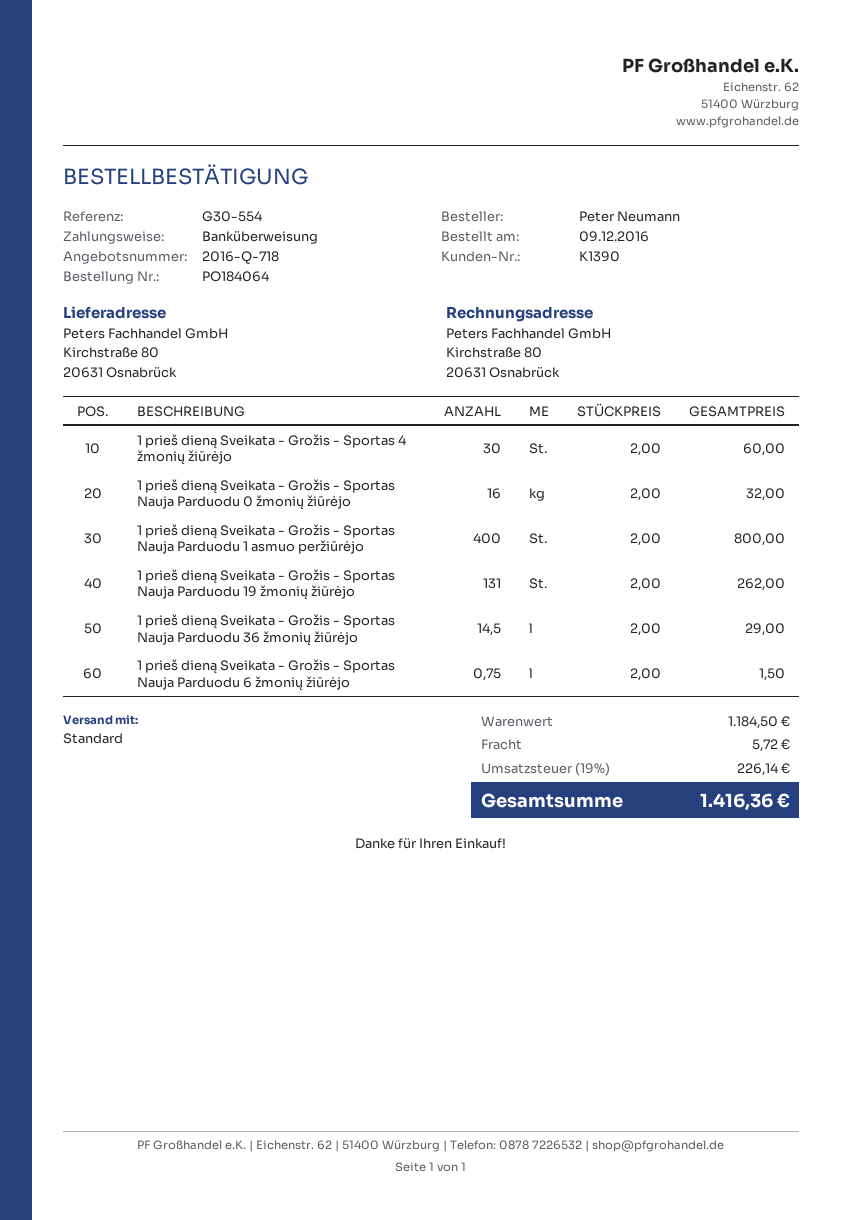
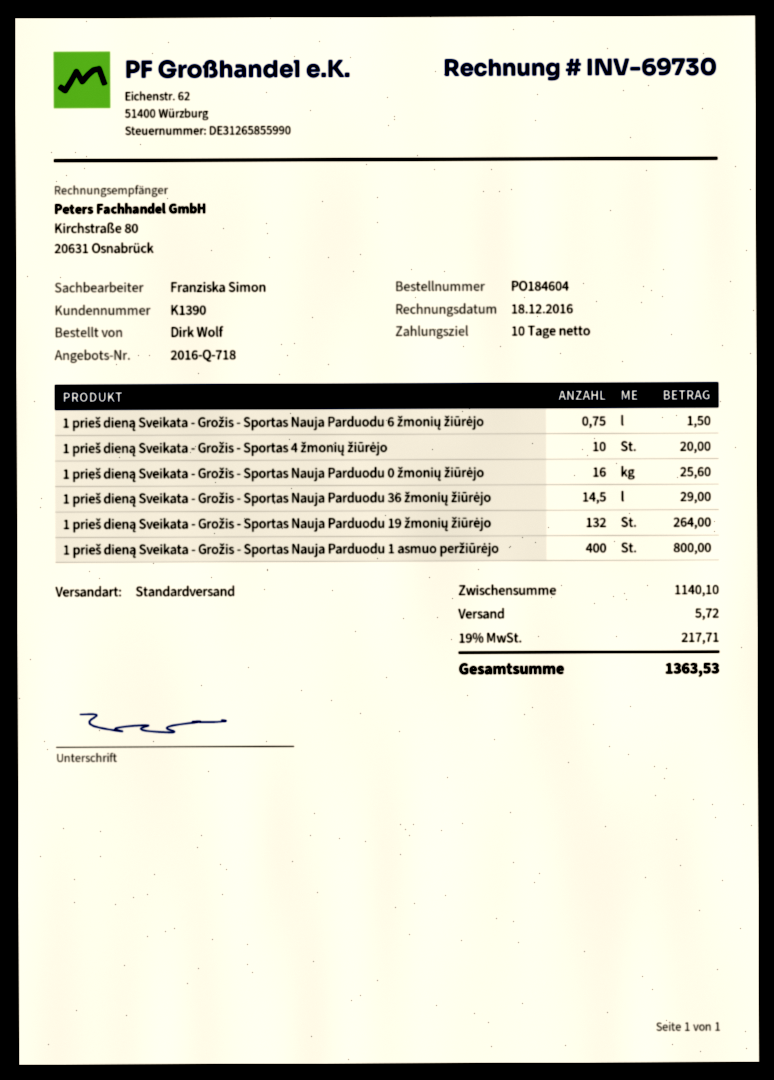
order number: PO184064 -> PO184604
ordered by: Peter Neumann -> Dirk Wolf
1 prieš dieną Sveikata - Grožis - Sportas 4 žmonių žiūrėjo: 30 for 60.00 -> 10 for 20.00
1 prieš dieną Sveikata - Grožis - Sportas Nauja Parduodu 0 žmonių žiūrėjo: 16 for 32.00 -> 16 for 25.60
1 prieš dieną Sveikata - Grožis - Sportas Nauja Parduodu 19 žmonių žiūrėjo: 131 for 262.00 -> 132 for 264.00
subtotal: 1184.50 -> 1140.10
tax: 19% = 226.14 -> 19% = 217.71
total: 1416.36 -> 1363.53

